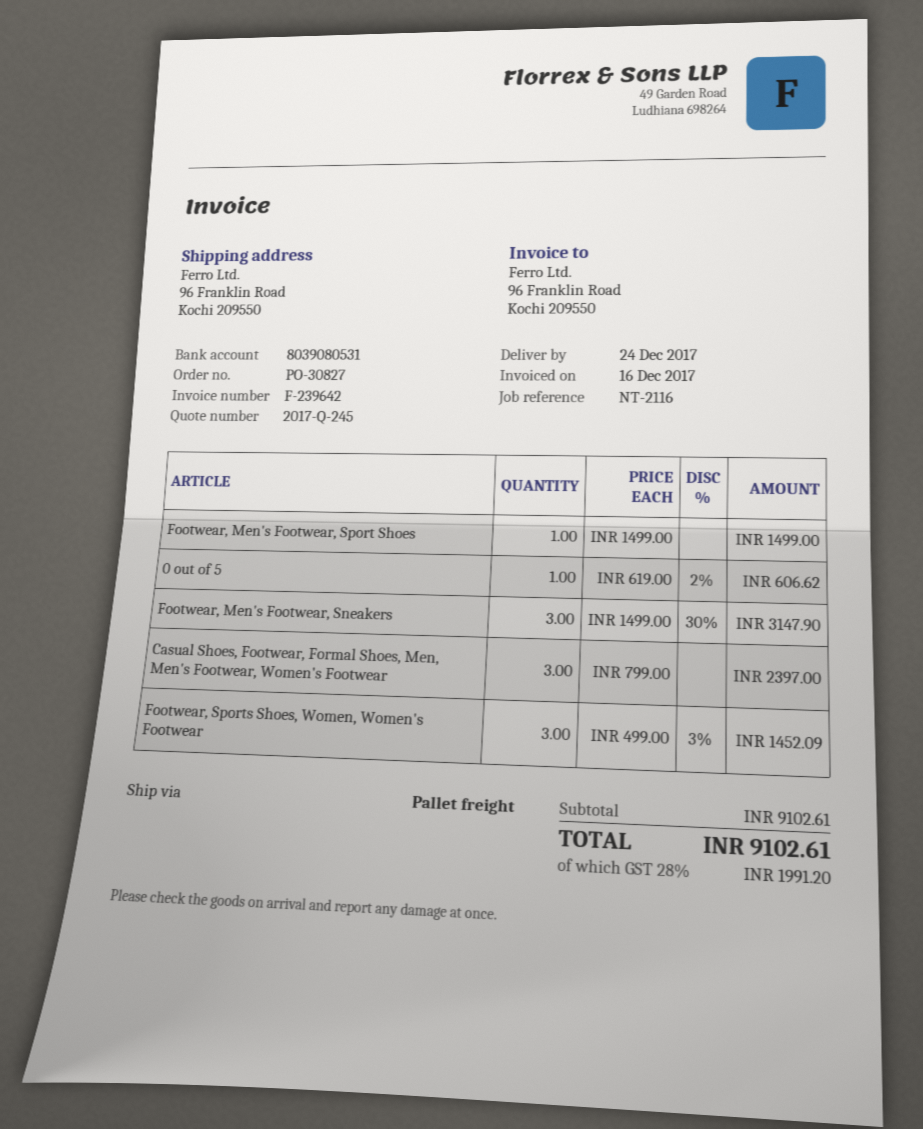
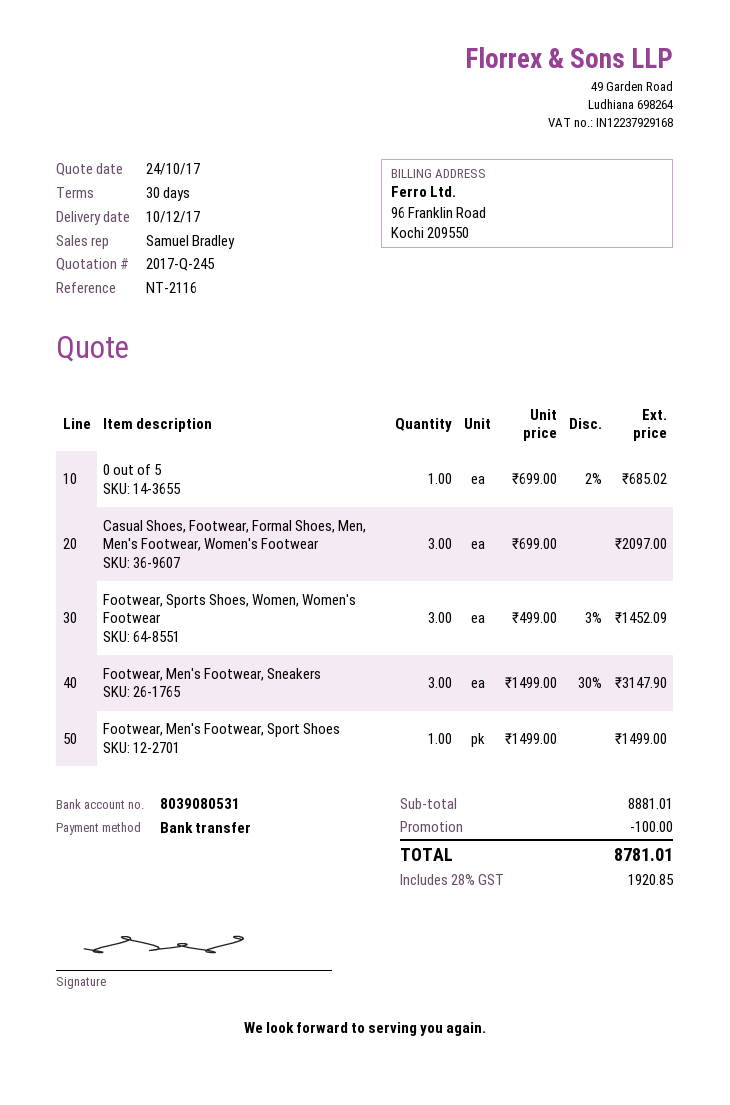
delivery date: 2017-12-24 -> 2017-12-10
0 out of 5: 1 x 619.00 - 2% = 606.62 -> 1 x 699.00 - 2% = 685.02
Casual Shoes, Footwear, Formal Shoes, Men, Men's Footwear, Women's Footwear: 3 x 799.00 = 2397.00 -> 3 x 699.00 = 2097.00
subtotal: 9102.61 -> 8881.01
discount: none -> 100.00
tax: 28% = 1991.20 -> 28% = 1920.85
total: 9102.61 -> 8781.01

